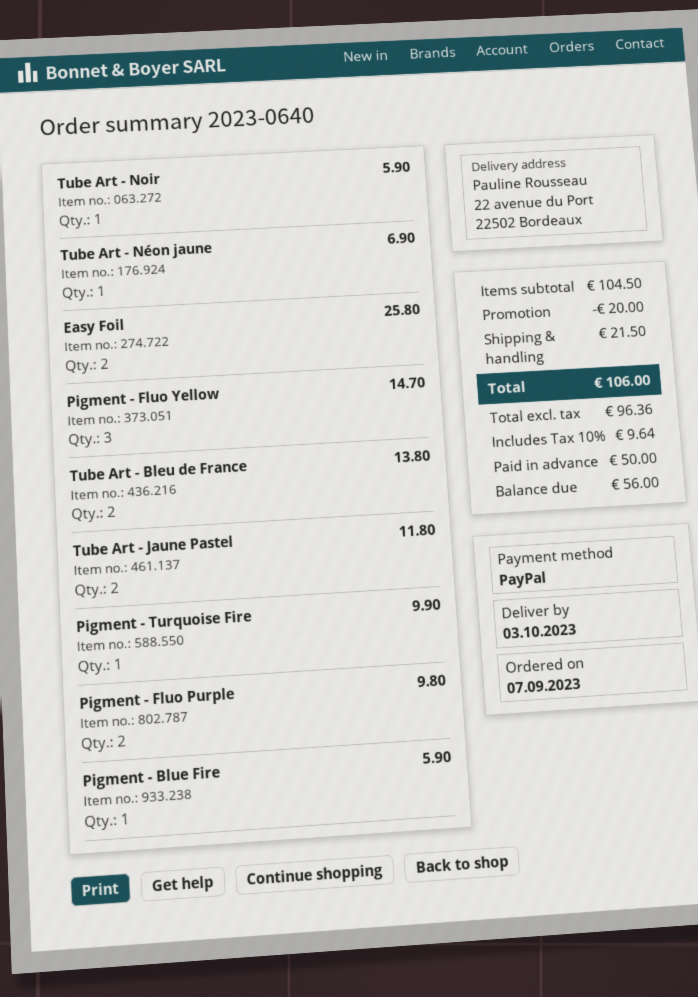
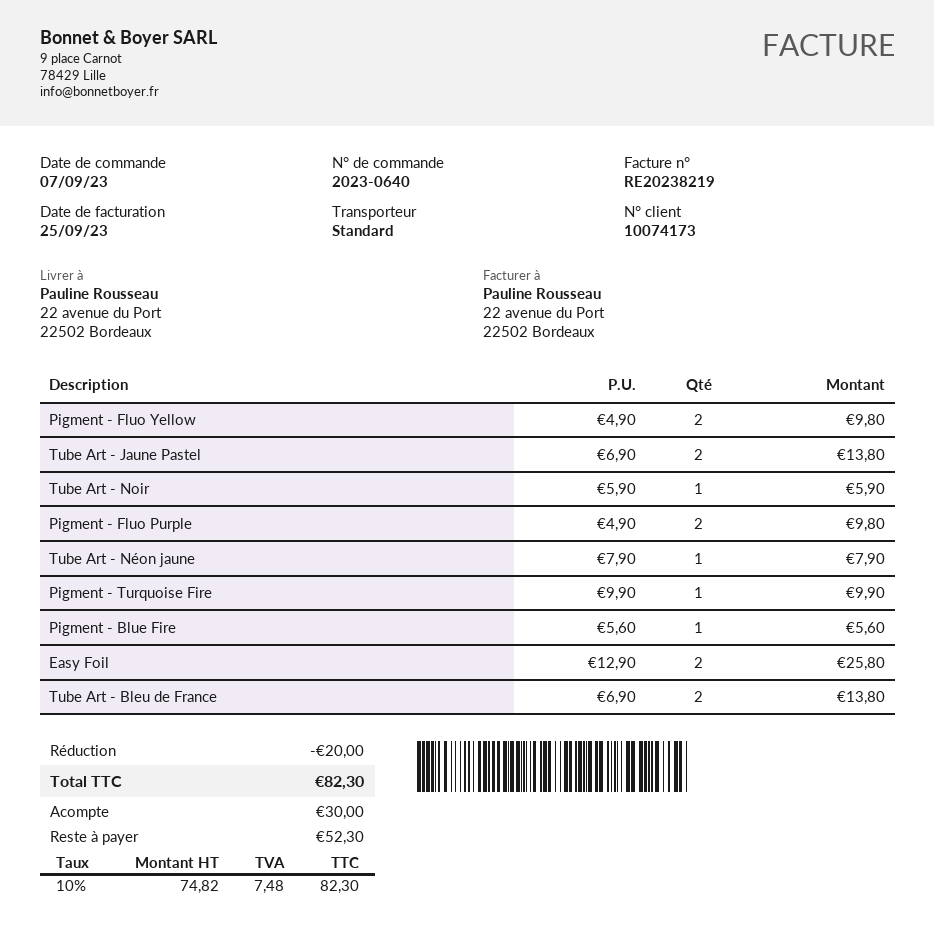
Tube Art - Néon jaune: 1 for 6.90 -> 1 for 7.90
Pigment - Fluo Yellow: 3 for 14.70 -> 2 for 9.80
Tube Art - Jaune Pastel: 2 for 11.80 -> 2 for 13.80
Pigment - Blue Fire: 1 for 5.90 -> 1 for 5.60
shipping: 21.50 -> none
net: 96.36 -> 74.82
tax: 10% = 9.64 -> 10% = 7.48
total: 106.00 -> 82.30
deposit: 50.00 -> 30.00
balance: 56.00 -> 52.30

